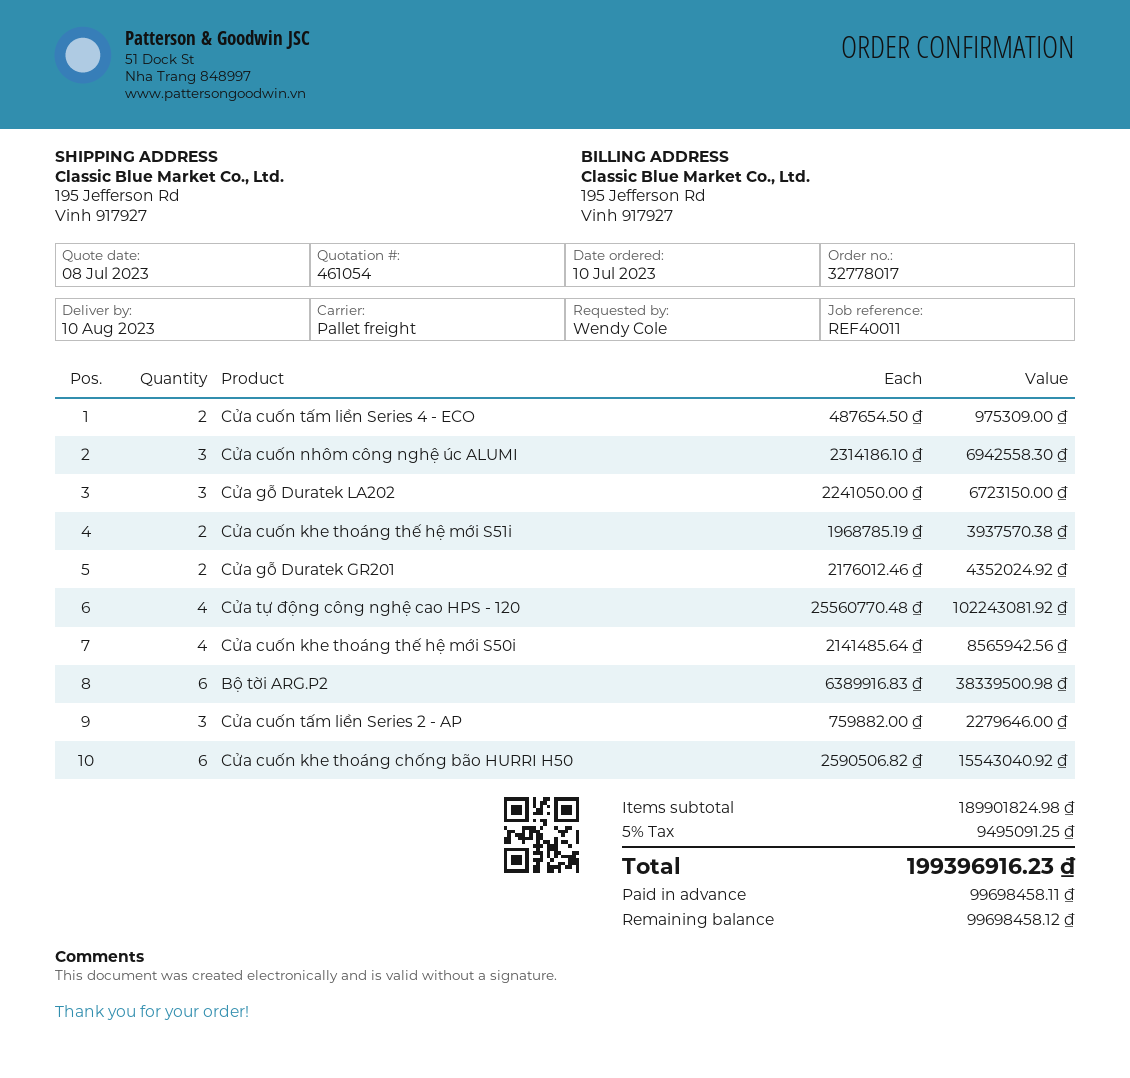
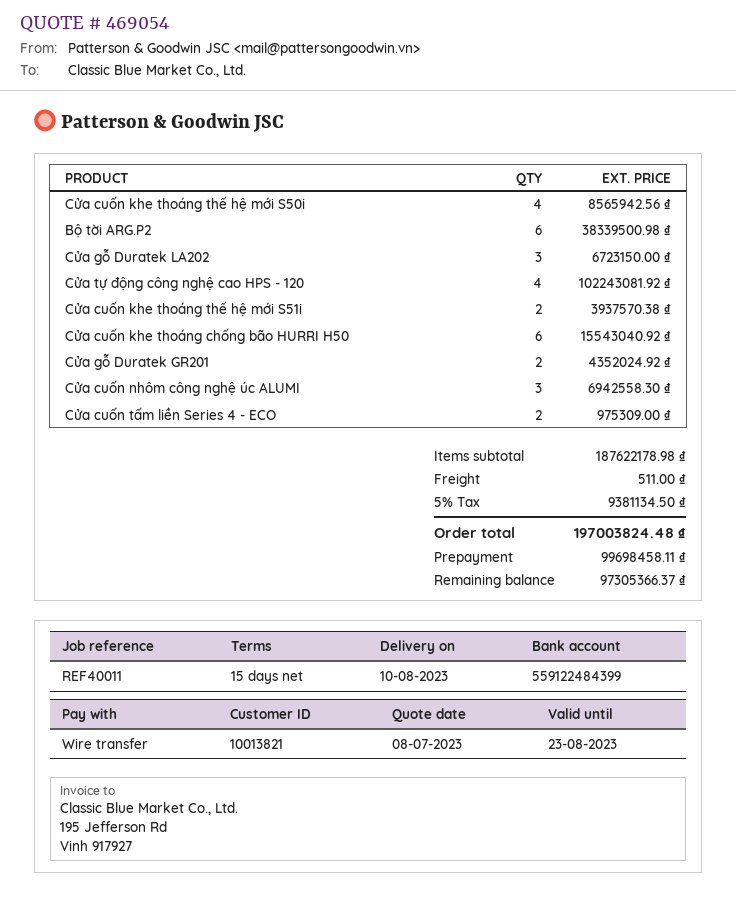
quote number: 461054 -> 469054
Cửa cuốn tấm liền Series 2 - AP: 3 for 2279646.00 -> none
subtotal: 189901824.98 -> 187622178.98
shipping: none -> 511.00
tax: 5% = 9495091.25 -> 5% = 9381134.50
total: 199396916.23 -> 197003824.48
balance: 99698458.12 -> 97305366.37

